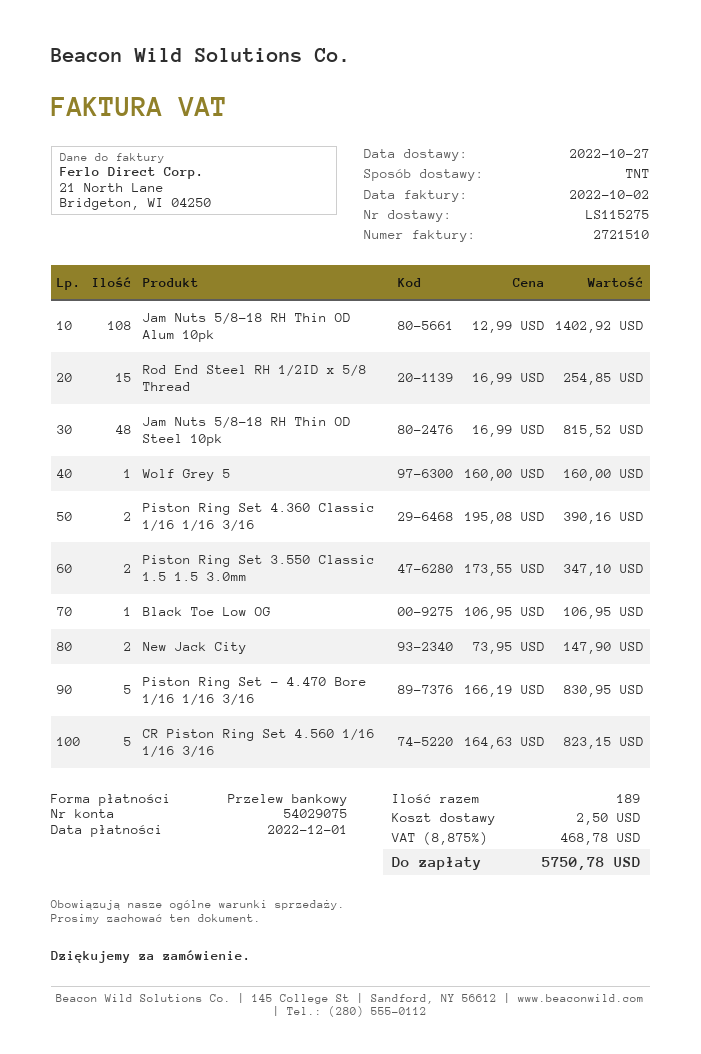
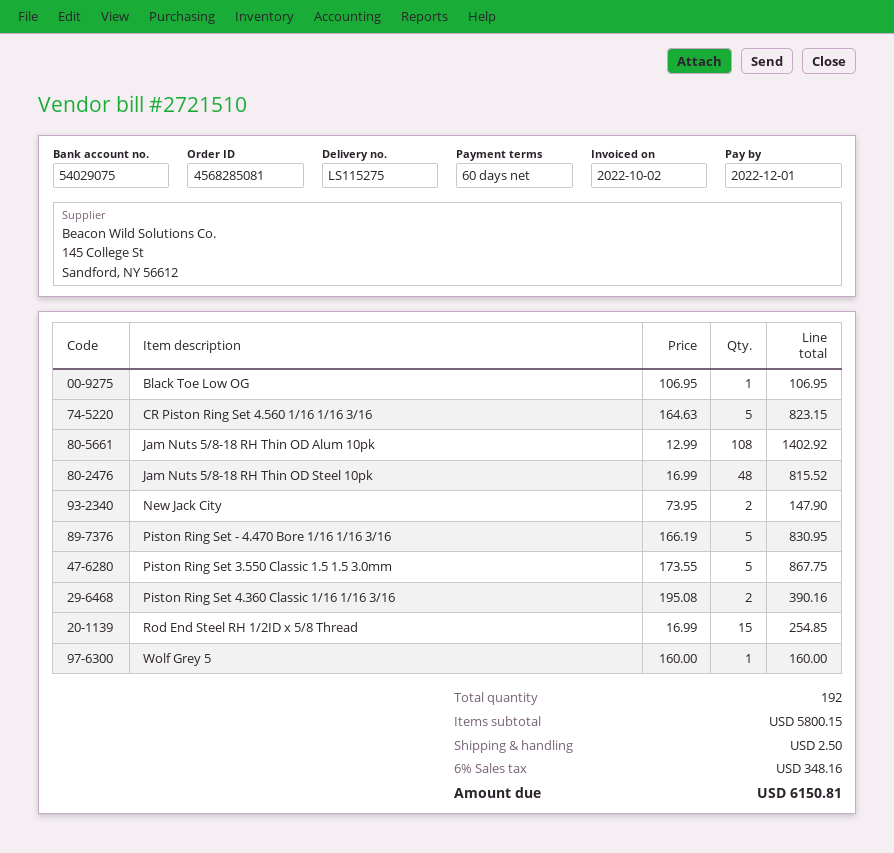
Piston Ring Set 3.550 Classic 1.5 1.5 3.0mm: 2 x 173.55 = 347.10 -> 5 x 173.55 = 867.75
total quantity: 189 -> 192
tax: 8.875% = 468.78 -> 6% = 348.16
total: 5750.78 -> 6150.81

